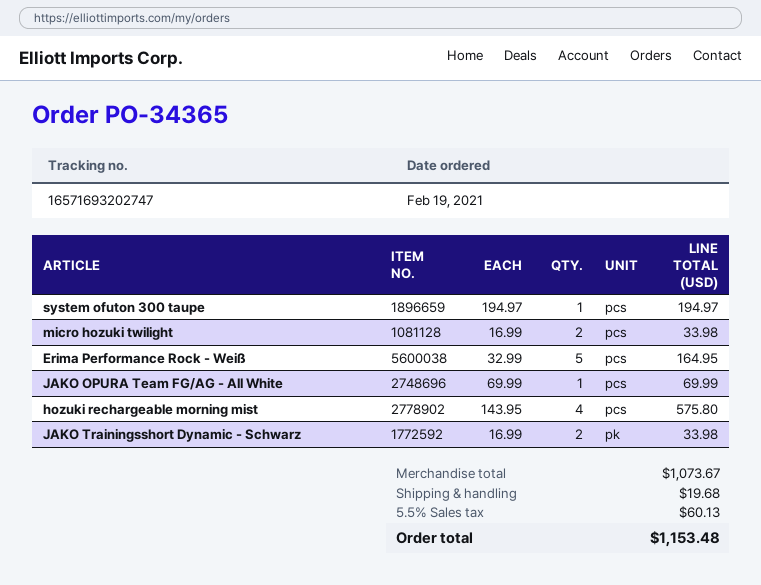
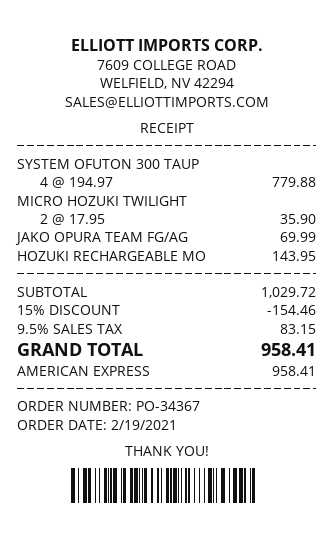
order number: PO-34365 -> PO-34367
system ofuton 300 taupe: 1 x 194.97 = 194.97 -> 4 x 194.97 = 779.88
micro hozuki twilight: 2 x 16.99 = 33.98 -> 2 x 17.95 = 35.90
Erima Performance Rock - Weiß: 5 x 32.99 = 164.95 -> none
hozuki rechargeable morning mist: 4 x 143.95 = 575.80 -> 1 x 143.95 = 143.95
JAKO Trainingsshort Dynamic - Schwarz: 2 x 16.99 = 33.98 -> none
subtotal: 1073.67 -> 1029.72
discount: none -> 15% = 154.46
shipping: 19.68 -> none
tax: 5.5% = 60.13 -> 9.5% = 83.15
total: 1153.48 -> 958.41

